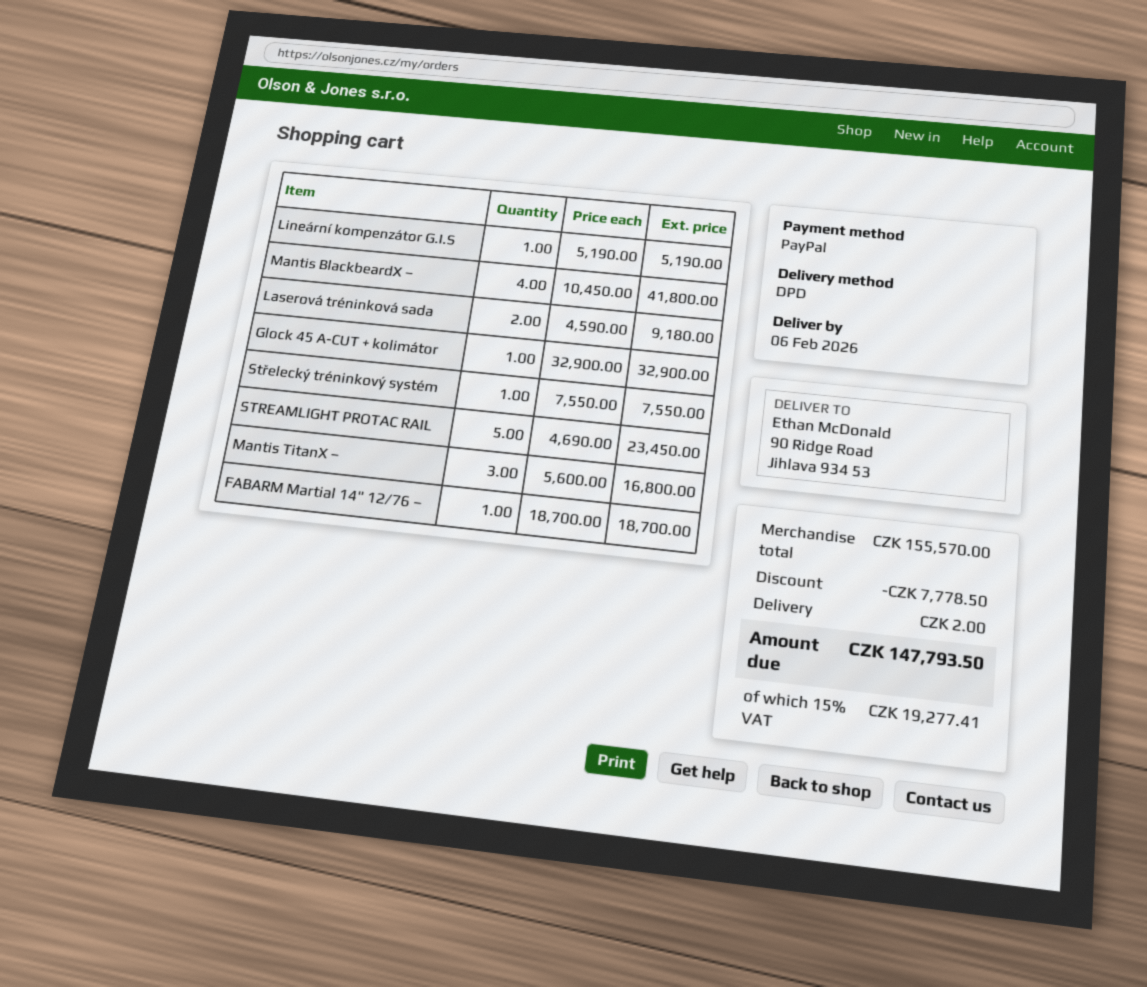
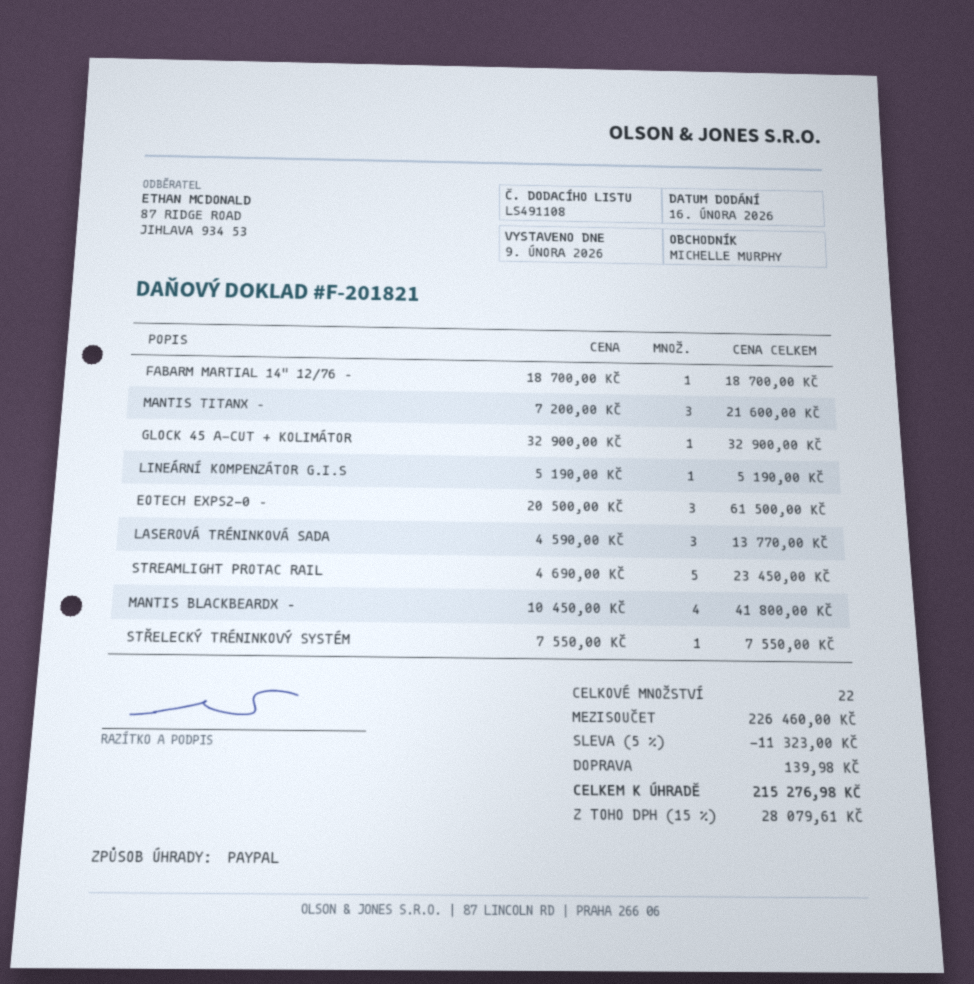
delivery date: 2026-02-06 -> 2026-02-16
Laserová tréninková sada: 2 x 4590.00 = 9180.00 -> 3 x 4590.00 = 13770.00
Mantis TitanX –: 3 x 5600.00 = 16800.00 -> 3 x 7200.00 = 21600.00
EOTECH EXPS2-0 –: none -> 3 x 20500.00 = 61500.00
subtotal: 155570.00 -> 226460.00
discount: 7778.50 -> 11323.00
shipping: 2.00 -> 139.98
tax: 15% = 19277.41 -> 15% = 28079.61
total: 147793.50 -> 215276.98

